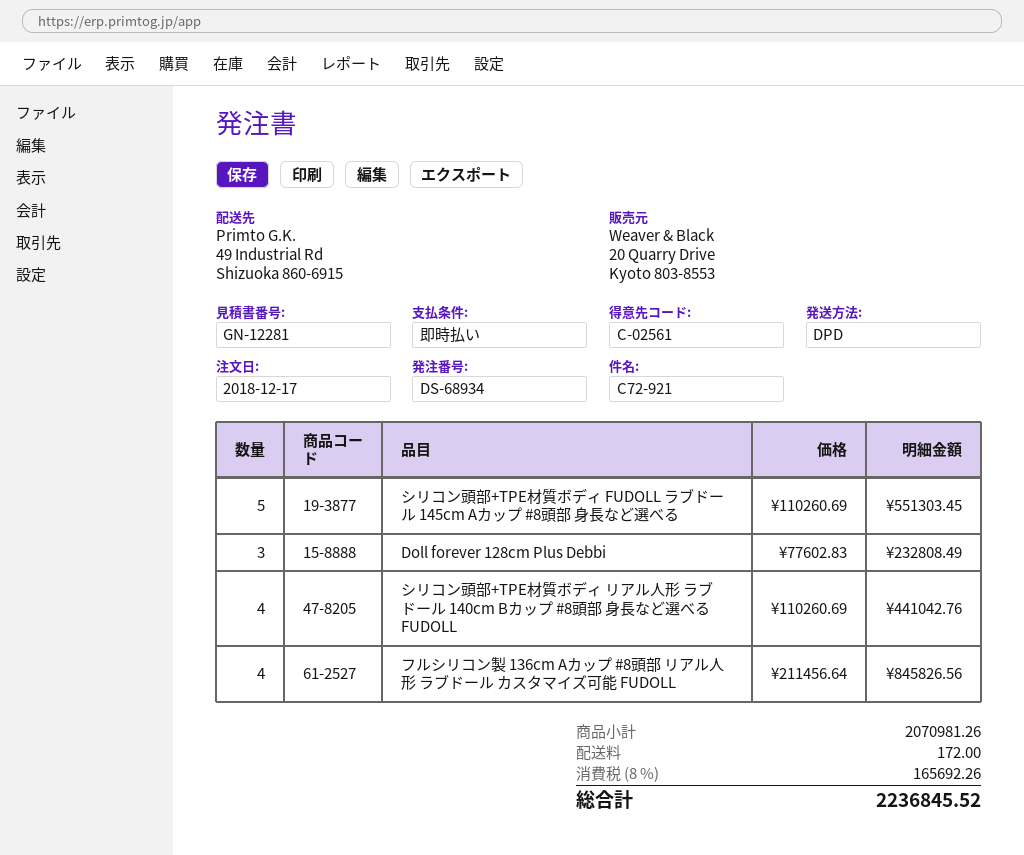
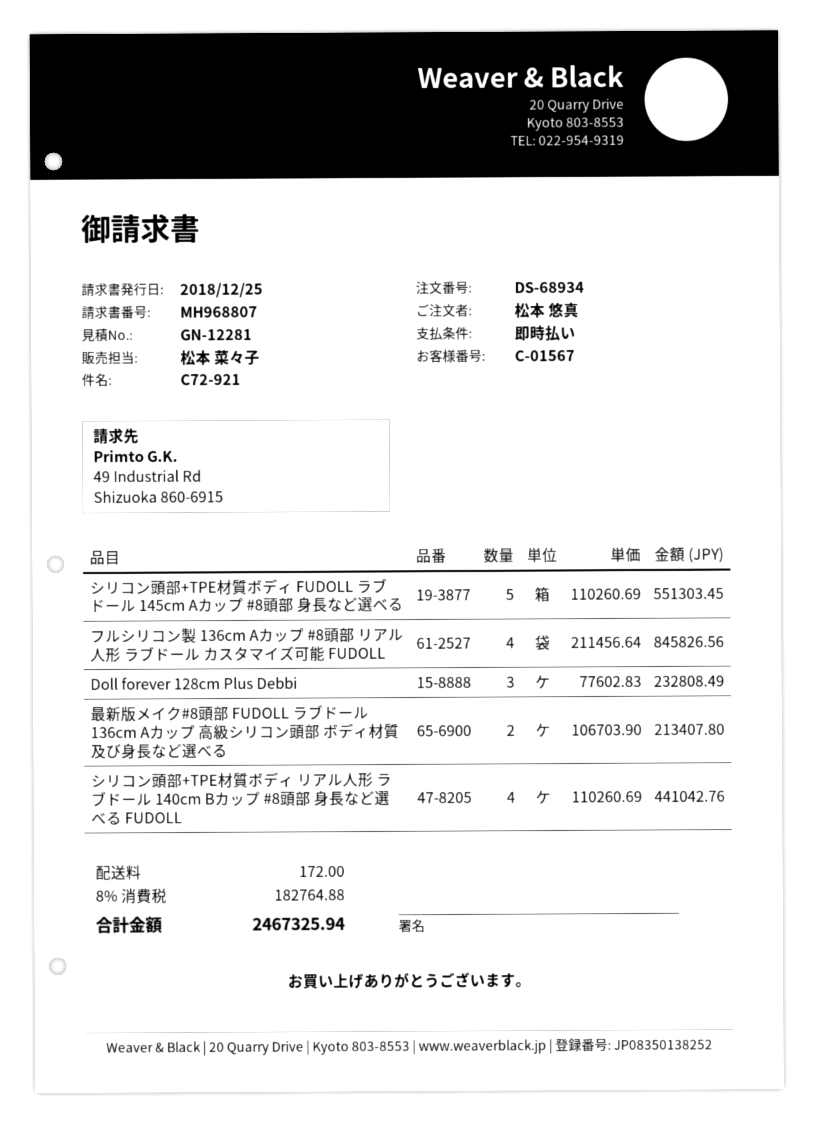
customer number: C-02561 -> C-01567
最新版メイク#8頭部 FUDOLL ラブドール 136cm Aカップ 高級シリコン頭部 ボディ材質及び身長など選べる: none -> 2 x 106703.90 = 213407.80
tax: 8% = 165692.26 -> 8% = 182764.88
total: 2236845.52 -> 2467325.94

